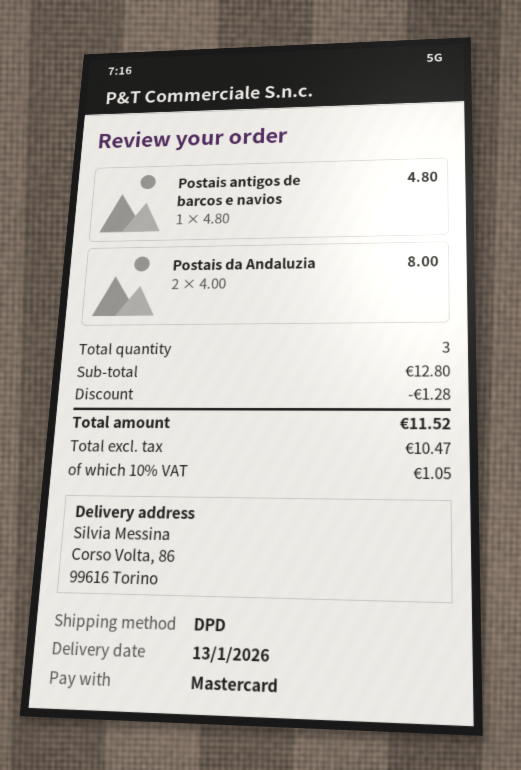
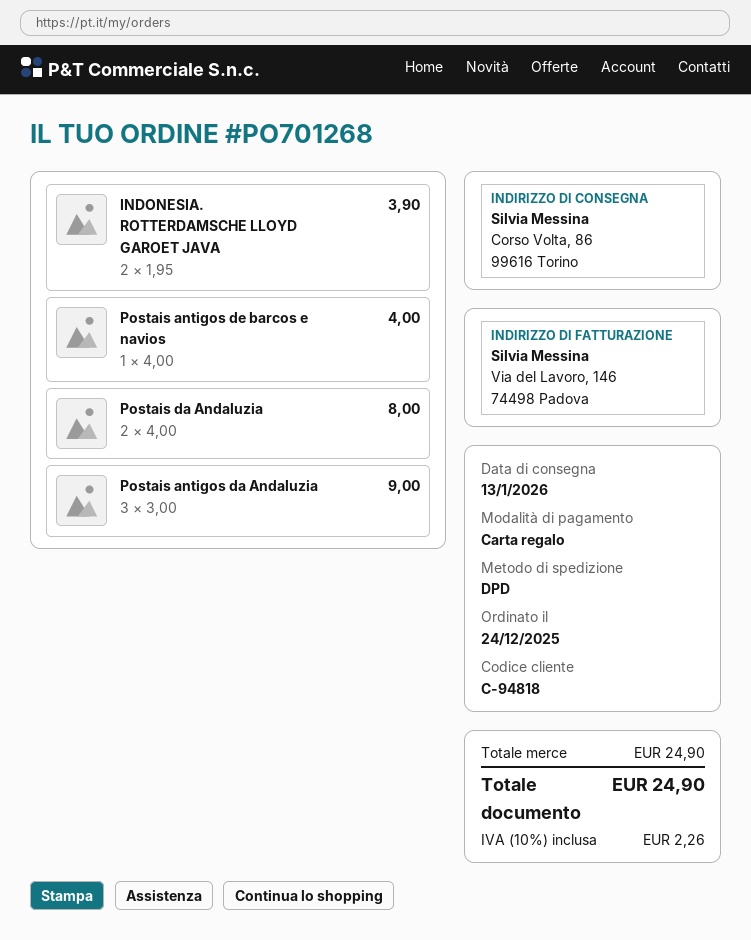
payment method: Mastercard -> gift card
Postais antigos de barcos e navios: 1 x 4.80 = 4.80 -> 1 x 4.00 = 4.00
INDONESIA. ROTTERDAMSCHE LLOYD GAROET JAVA: none -> 2 x 1.95 = 3.90
Postais antigos da Andaluzia: none -> 3 x 3.00 = 9.00
subtotal: 12.80 -> 24.90
discount: 1.28 -> none
tax: 10% = 1.05 -> 10% = 2.26
total: 11.52 -> 24.90

